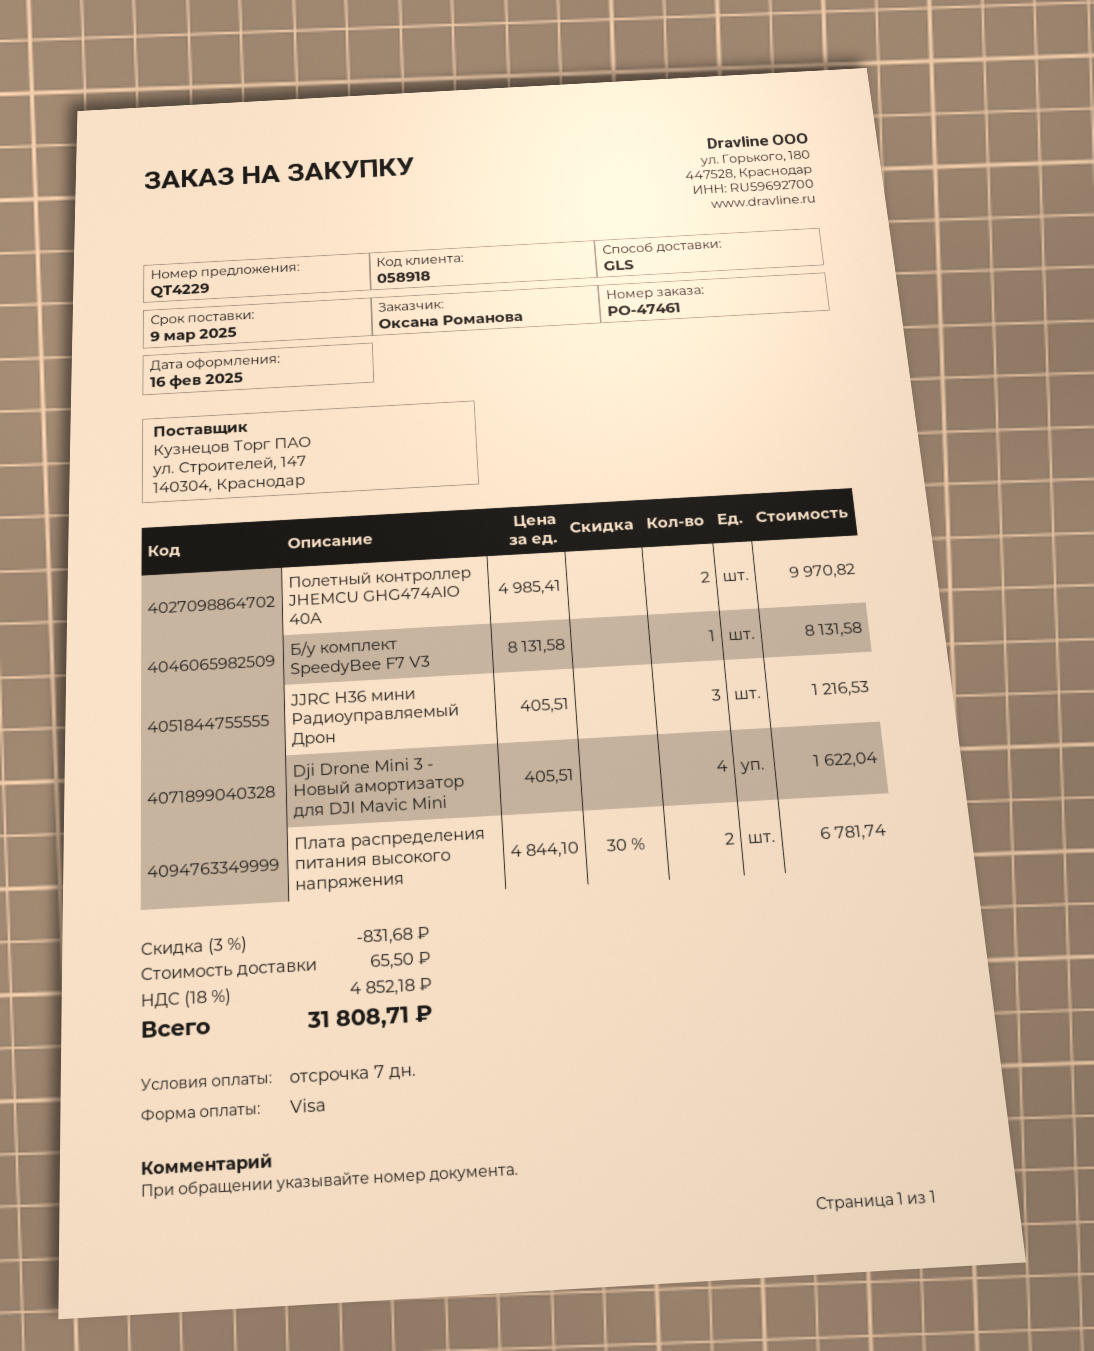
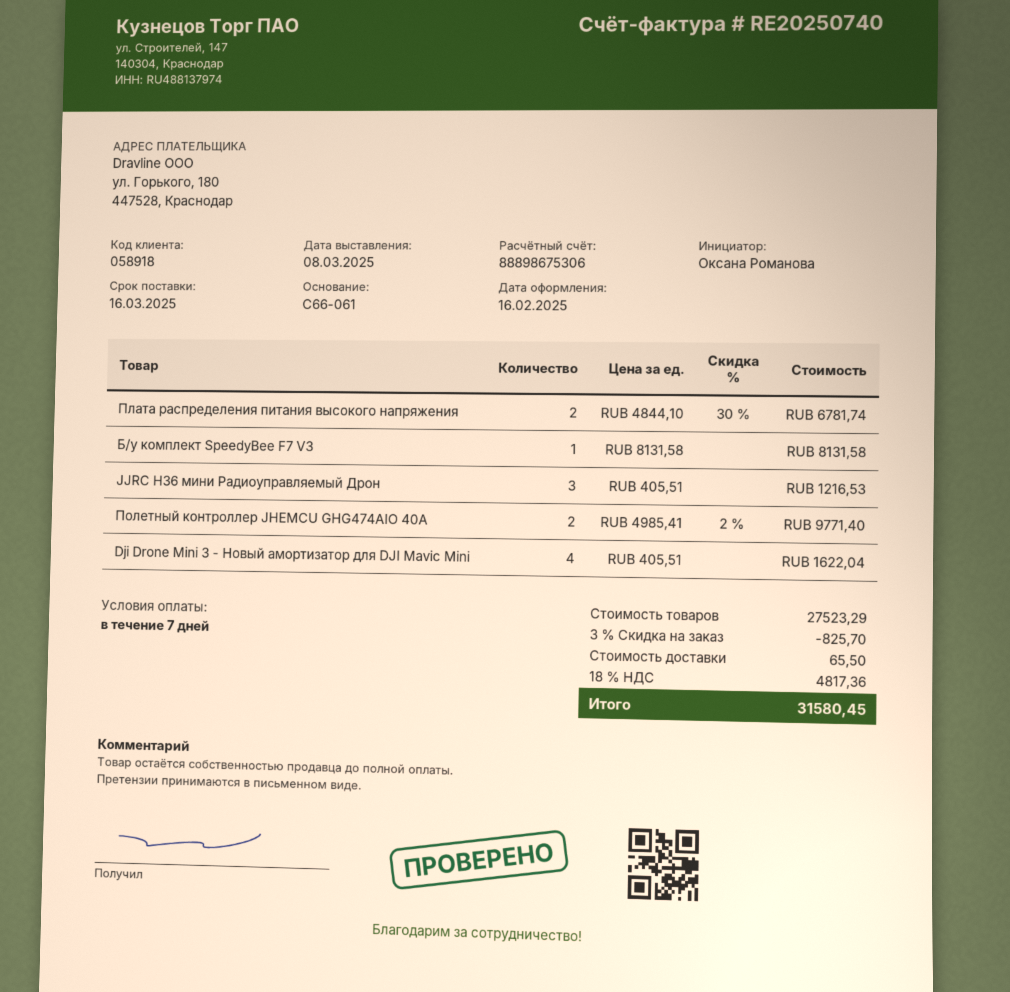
delivery date: 2025-03-09 -> 2025-03-16
Полетный контроллер JHEMCU GHG474AIO 40A: 2 x 4985.41 = 9970.82 -> 2 x 4985.41 - 2% = 9771.40
discount: 3% = 831.68 -> 3% = 825.70
tax: 18% = 4852.18 -> 18% = 4817.36
total: 31808.71 -> 31580.45

